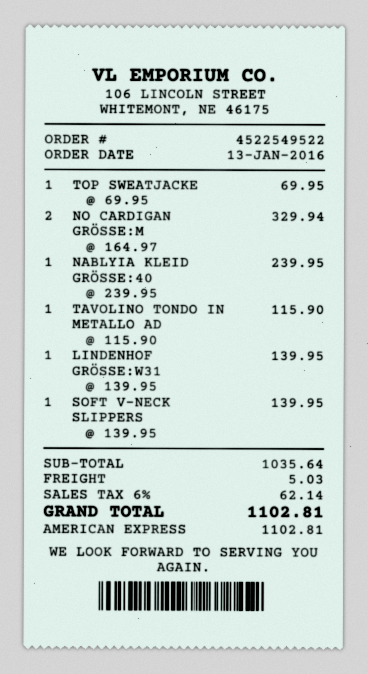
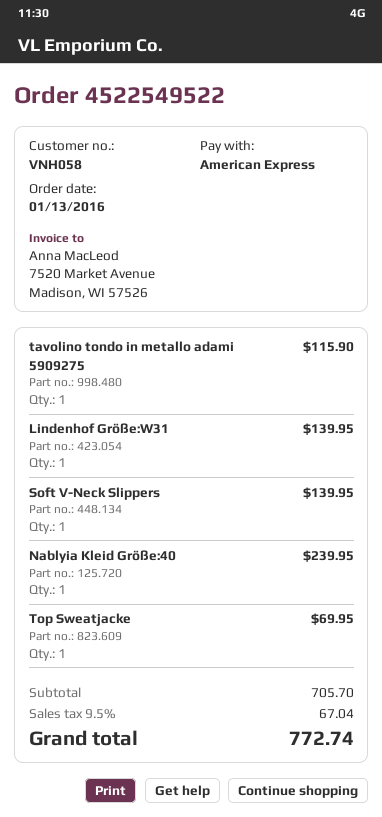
NO CARDIGAN GRÖSSE:M: 2 for 329.94 -> none
subtotal: 1035.64 -> 705.70
shipping: 5.03 -> none
tax: 6% = 62.14 -> 9.5% = 67.04
total: 1102.81 -> 772.74

